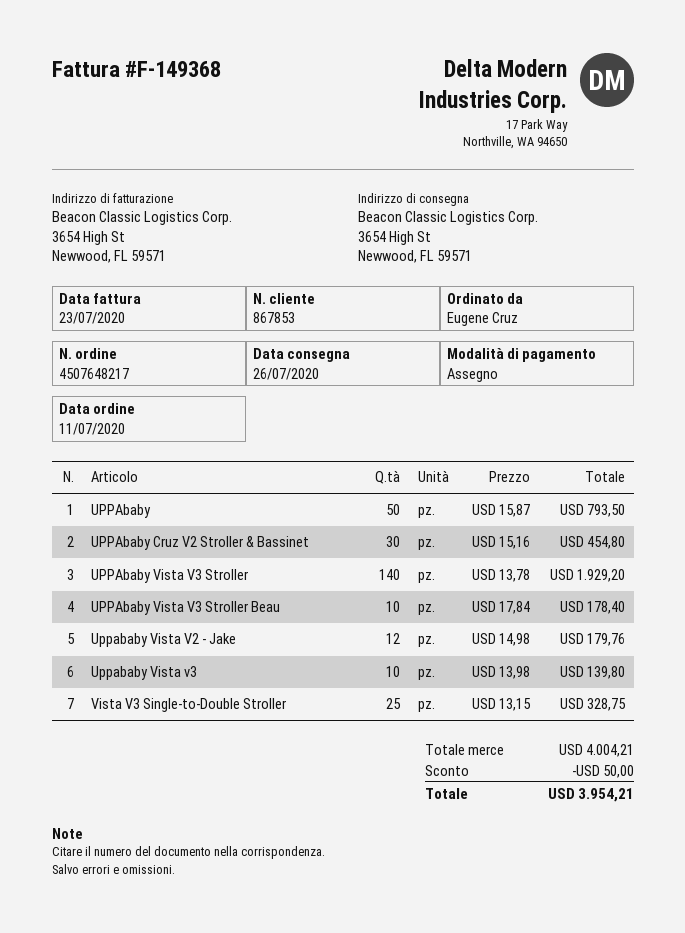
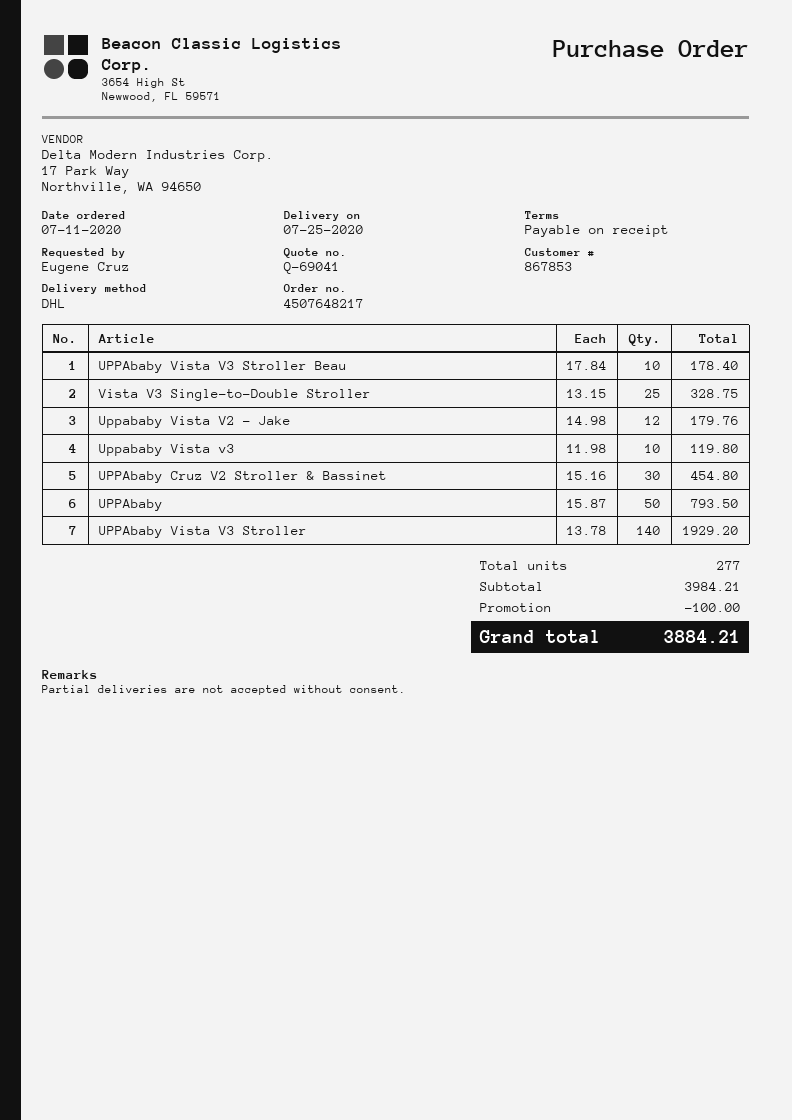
delivery date: 2020-07-26 -> 2020-07-25
Uppababy Vista v3: 10 x 13.98 = 139.80 -> 10 x 11.98 = 119.80
subtotal: 4004.21 -> 3984.21
discount: 50.00 -> 100.00
total: 3954.21 -> 3884.21

